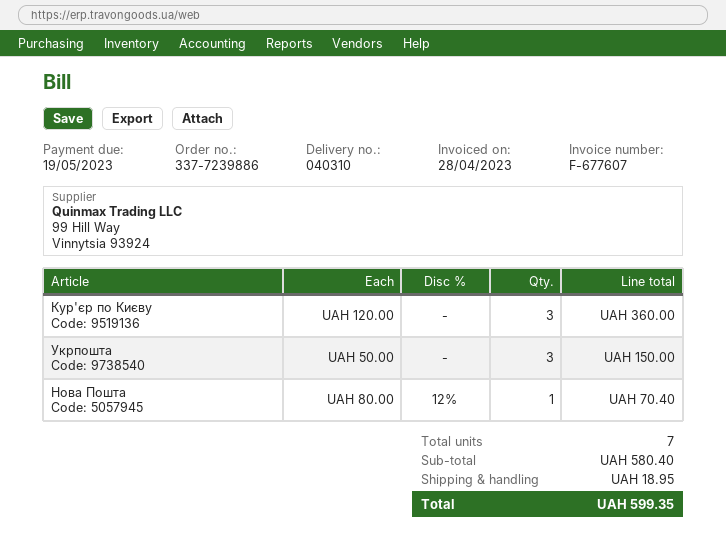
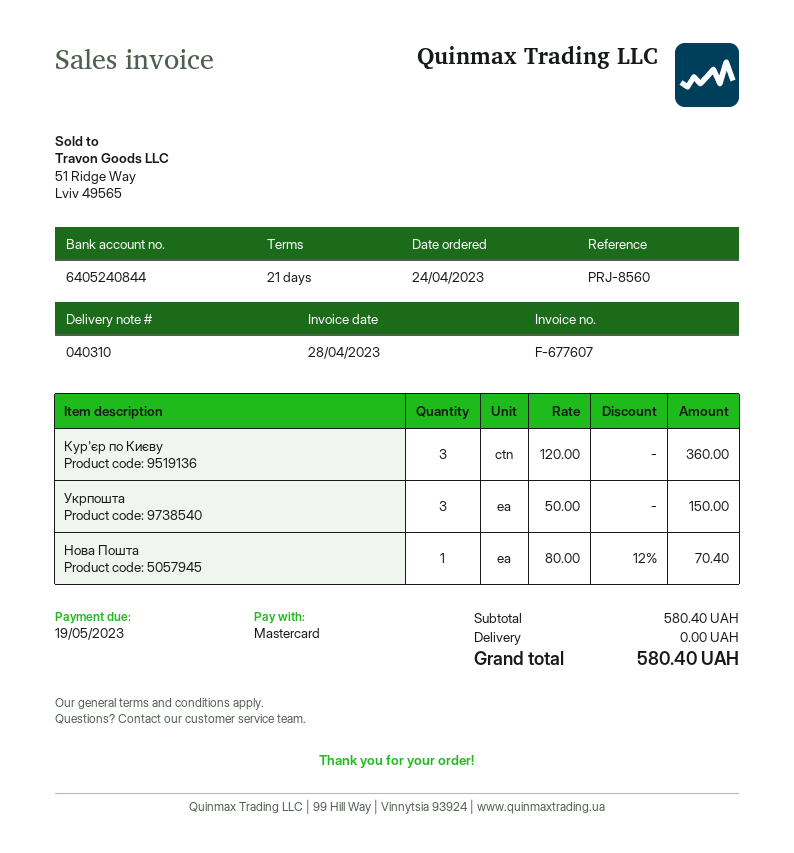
shipping: 18.95 -> 0.00
total: 599.35 -> 580.40

